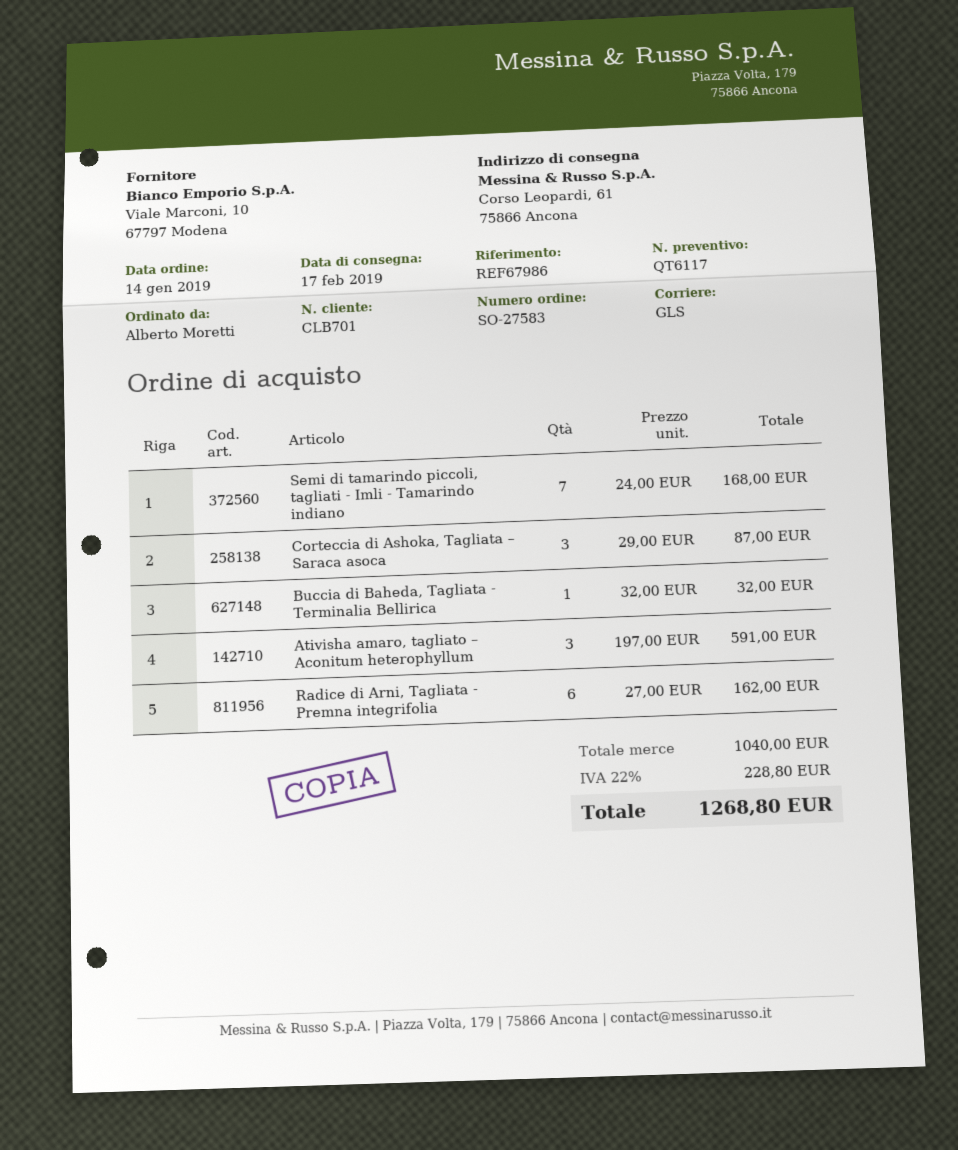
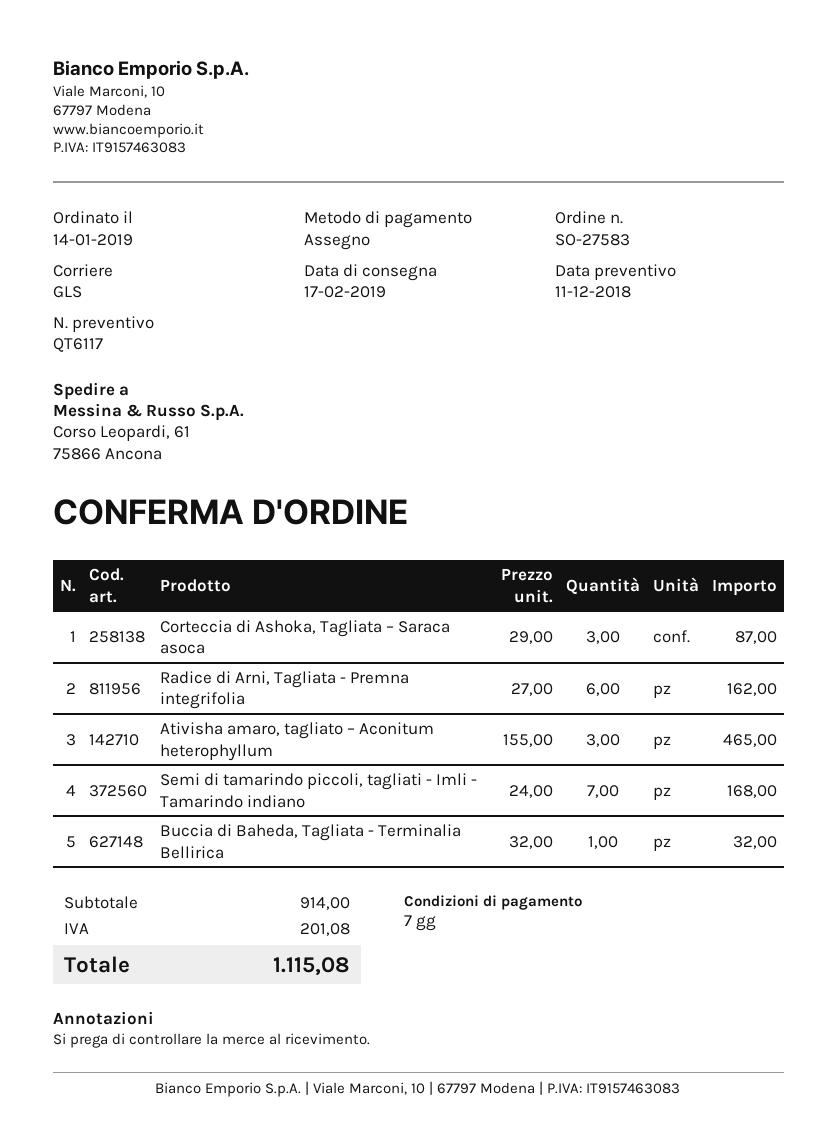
Ativisha amaro, tagliato – Aconitum heterophyllum: 3 x 197.00 = 591.00 -> 3 x 155.00 = 465.00
subtotal: 1040.00 -> 914.00
tax: 228.80 -> 201.08
total: 1268.80 -> 1115.08

